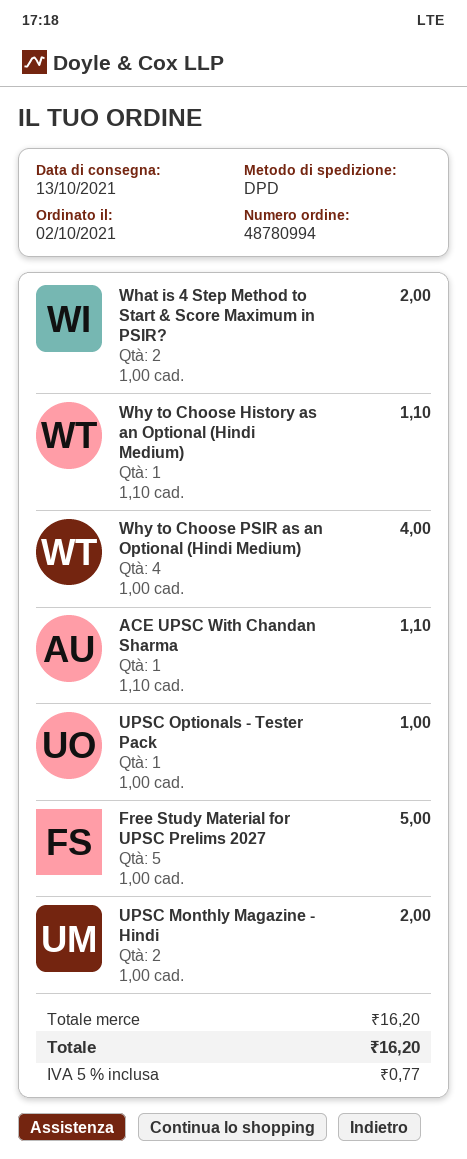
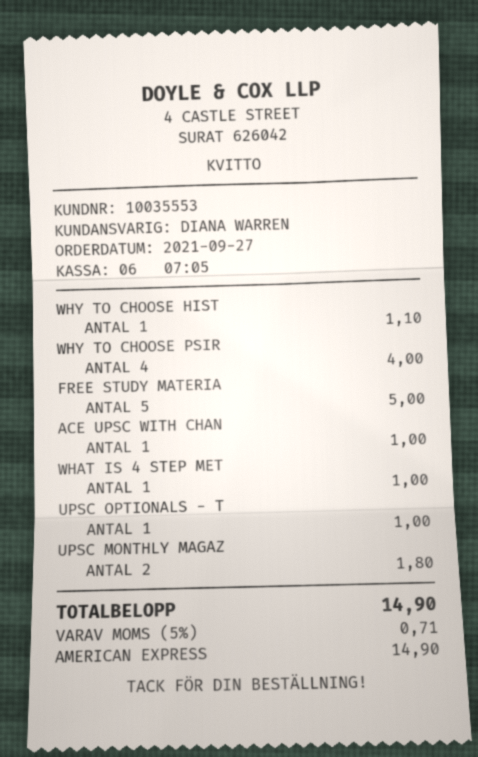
order date: 2021-10-02 -> 2021-09-27
What is 4 Step Method to Start & Score Maximum in PSIR?: 2 for 2.00 -> 1 for 1.00
ACE UPSC With Chandan Sharma: 1 for 1.10 -> 1 for 1.00
UPSC Monthly Magazine - Hindi: 2 for 2.00 -> 2 for 1.80
tax: 5% = 0.77 -> 5% = 0.71
total: 16.20 -> 14.90

